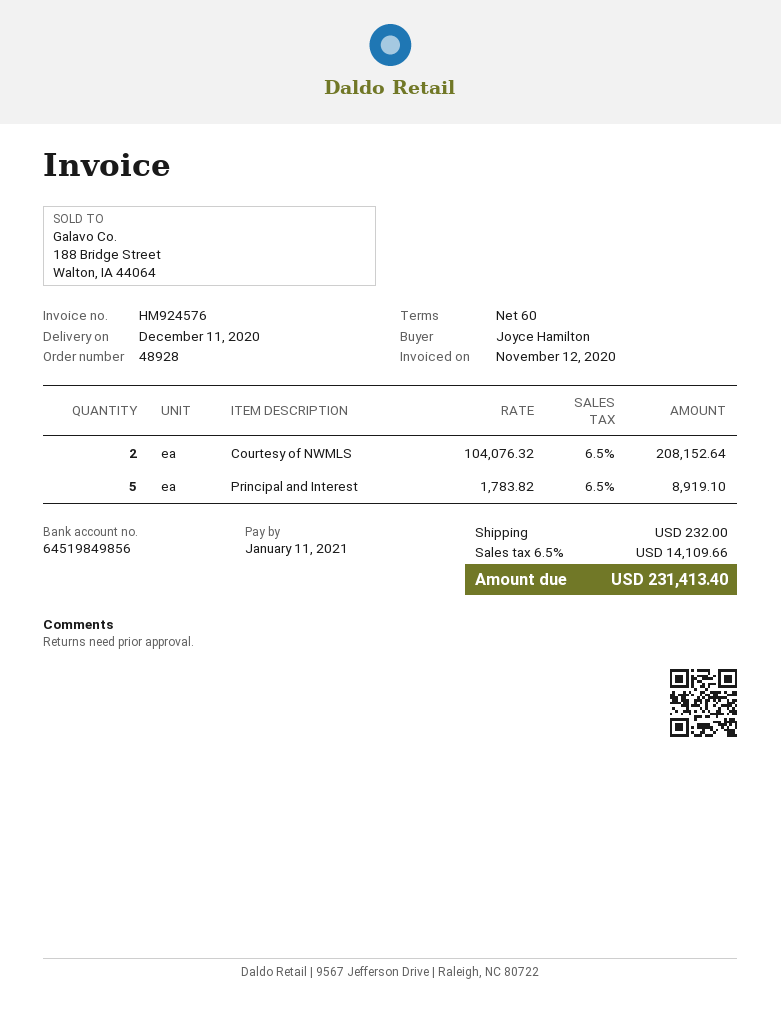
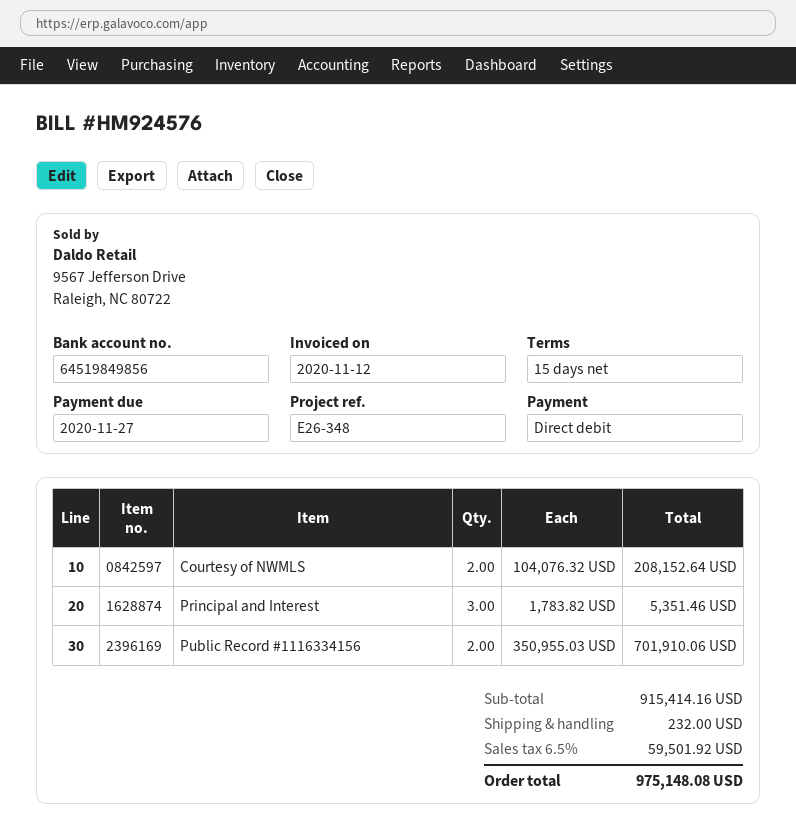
payment terms: 60 days -> 15 days
due date: 2021-01-11 -> 2020-11-27
Principal and Interest: 5 x 1783.82 = 8919.10 -> 3 x 1783.82 = 5351.46
Public Record #1116334156: none -> 2 x 350955.03 = 701910.06
tax: 6.5% = 14109.66 -> 6.5% = 59501.92
total: 231413.40 -> 975148.08

